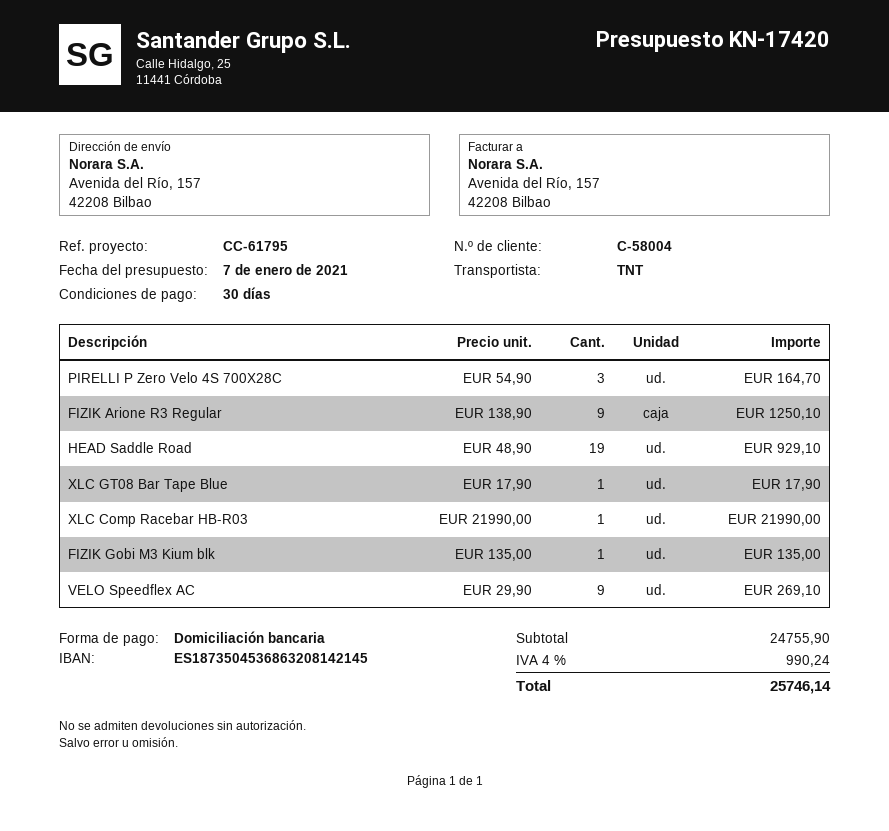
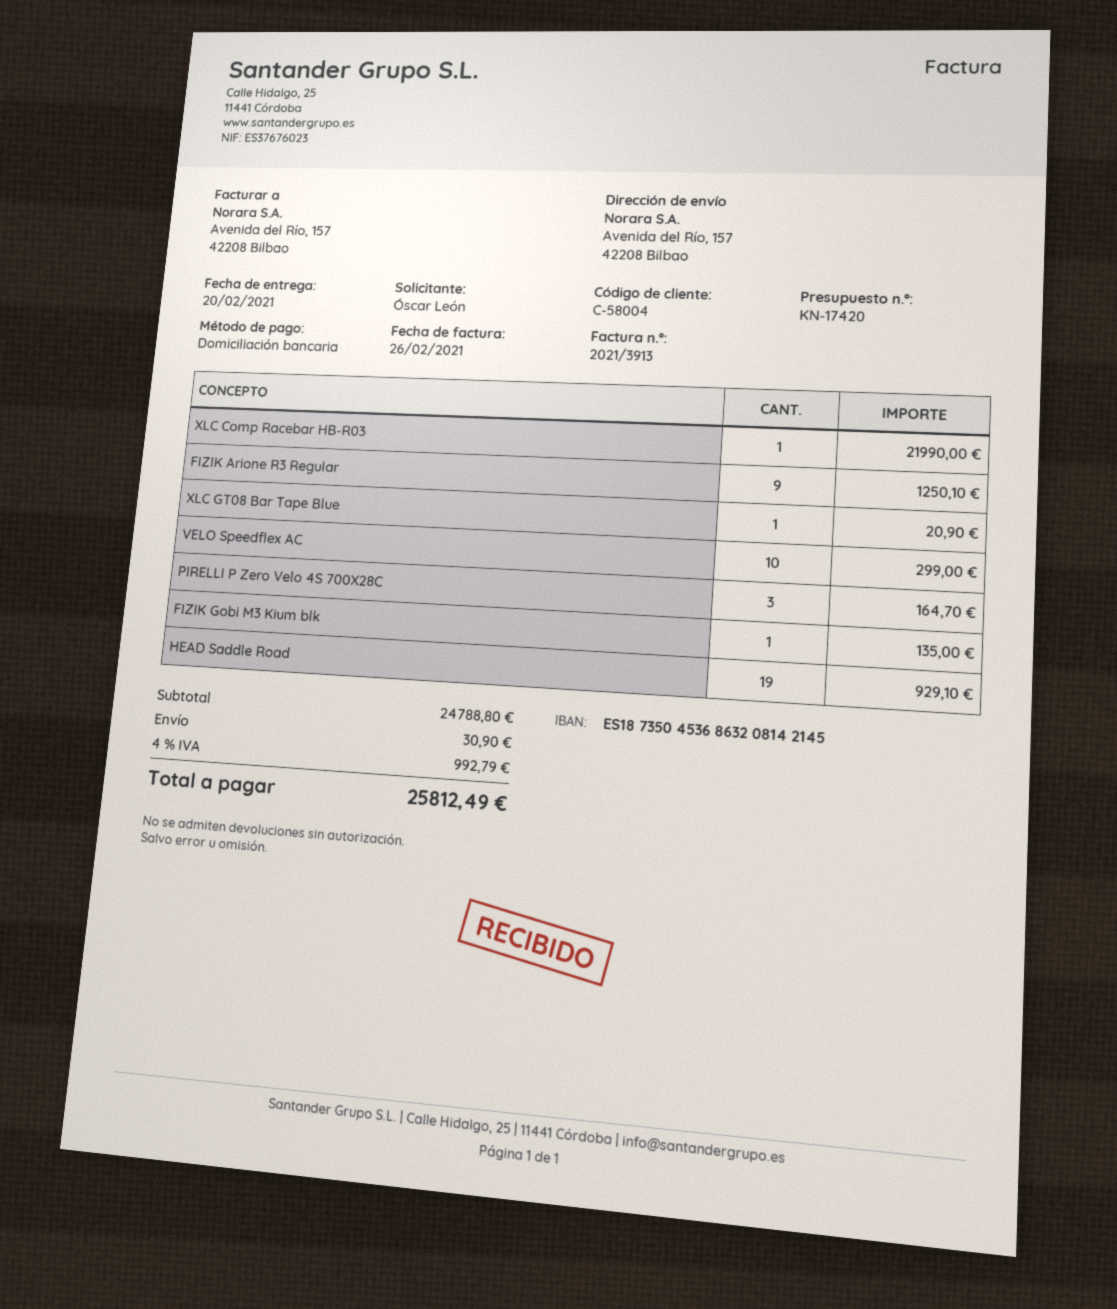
XLC GT08 Bar Tape Blue: 1 for 17.90 -> 1 for 20.90
VELO Speedflex AC: 9 for 269.10 -> 10 for 299.00
subtotal: 24755.90 -> 24788.80
shipping: none -> 30.90
tax: 4% = 990.24 -> 4% = 992.79
total: 25746.14 -> 25812.49

